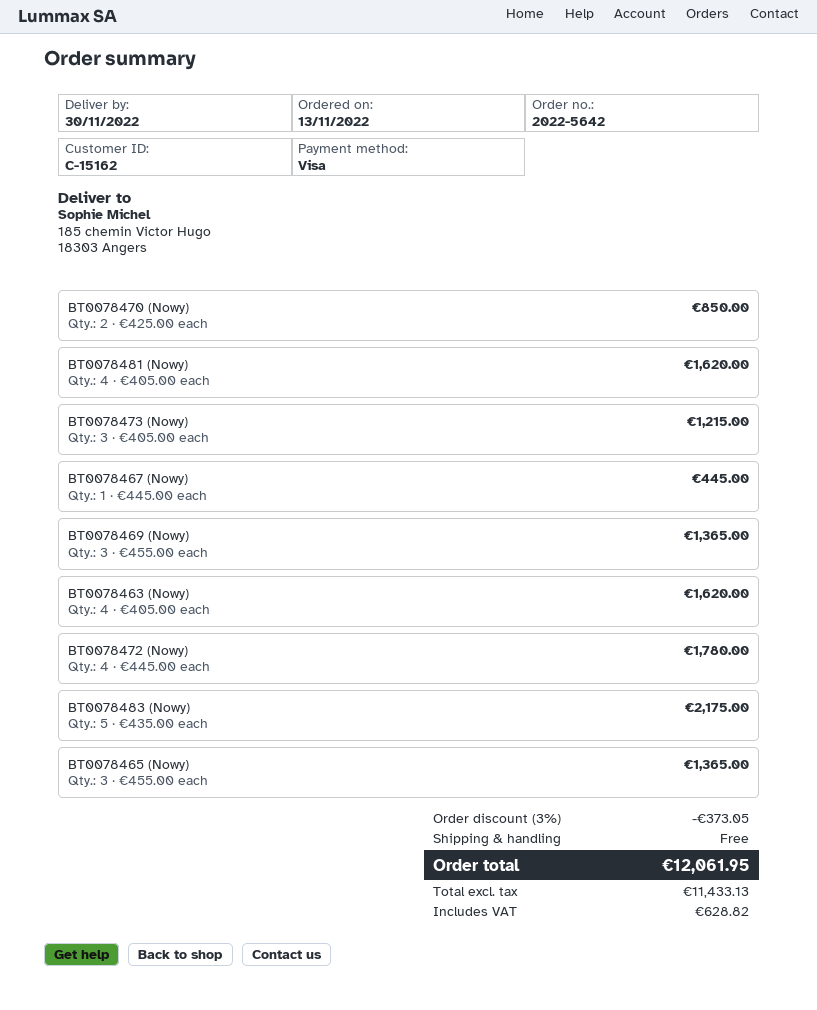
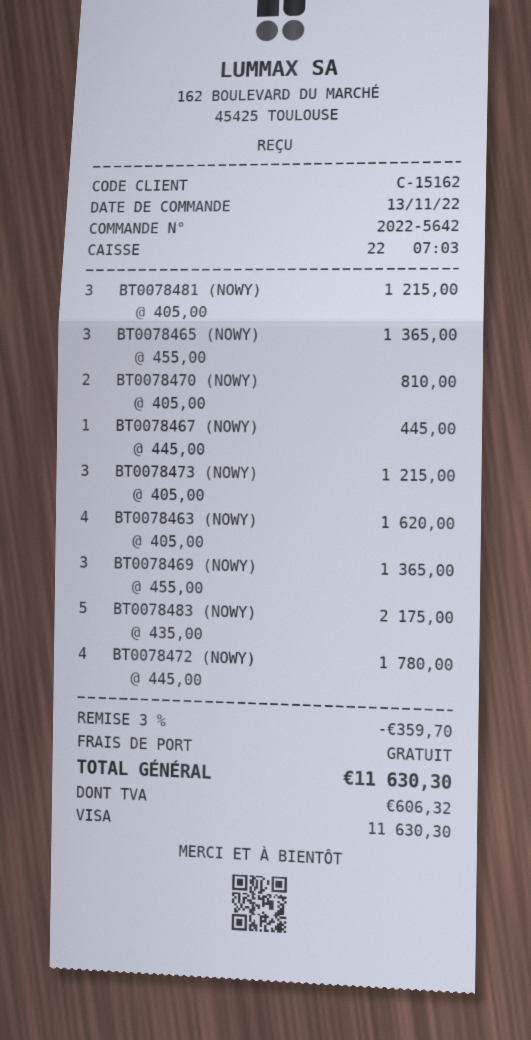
BT0078470 (Nowy): 2 x 425.00 = 850.00 -> 2 x 405.00 = 810.00
BT0078481 (Nowy): 4 x 405.00 = 1620.00 -> 3 x 405.00 = 1215.00
discount: 3% = 373.05 -> 3% = 359.70
tax: 628.82 -> 606.32
total: 12061.95 -> 11630.30

